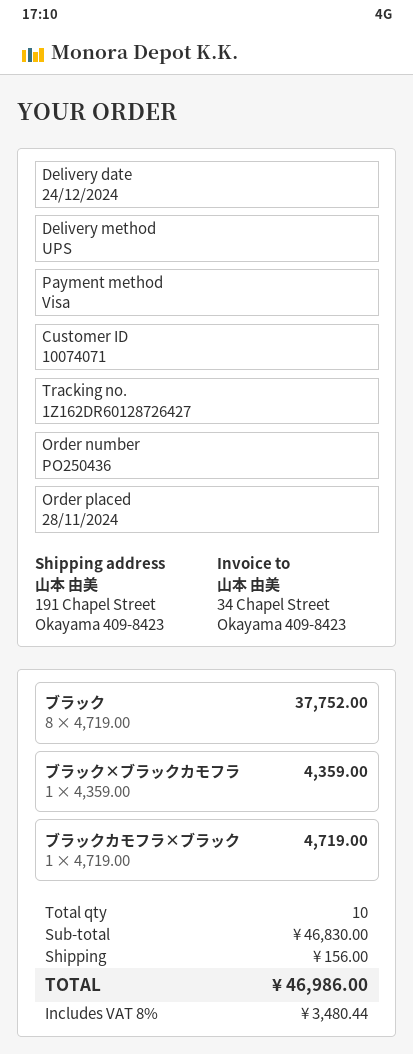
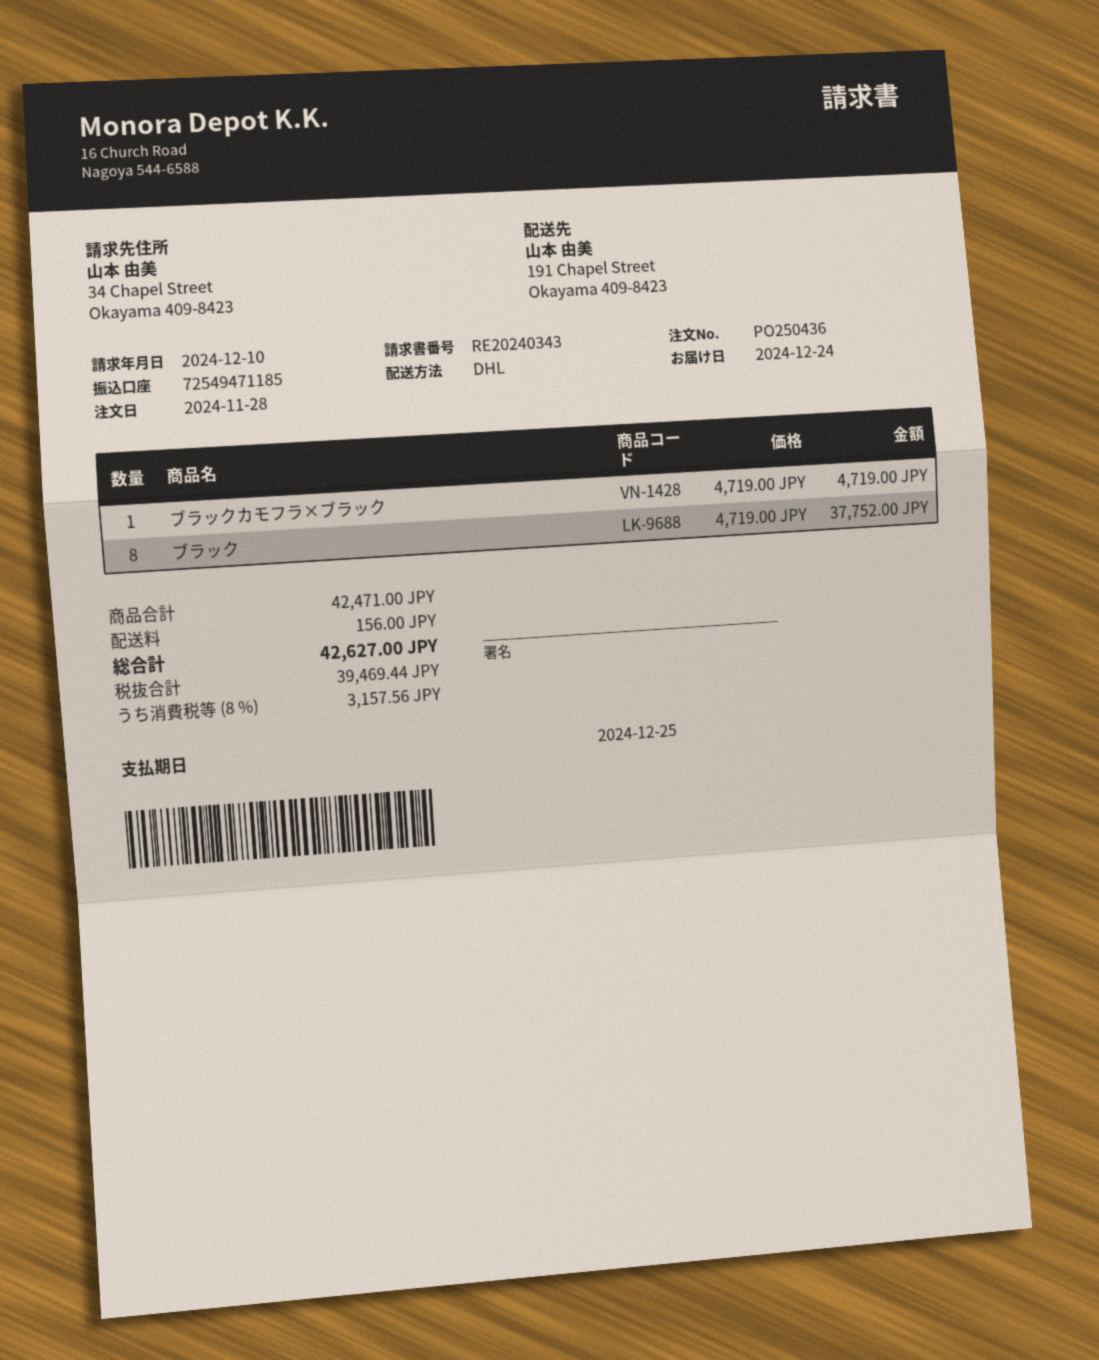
shipping method: UPS -> DHL
ブラック×ブラックカモフラ: 1 x 4359.00 = 4359.00 -> none
subtotal: 46830.00 -> 42471.00
tax: 8% = 3480.44 -> 8% = 3157.56
total: 46986.00 -> 42627.00

